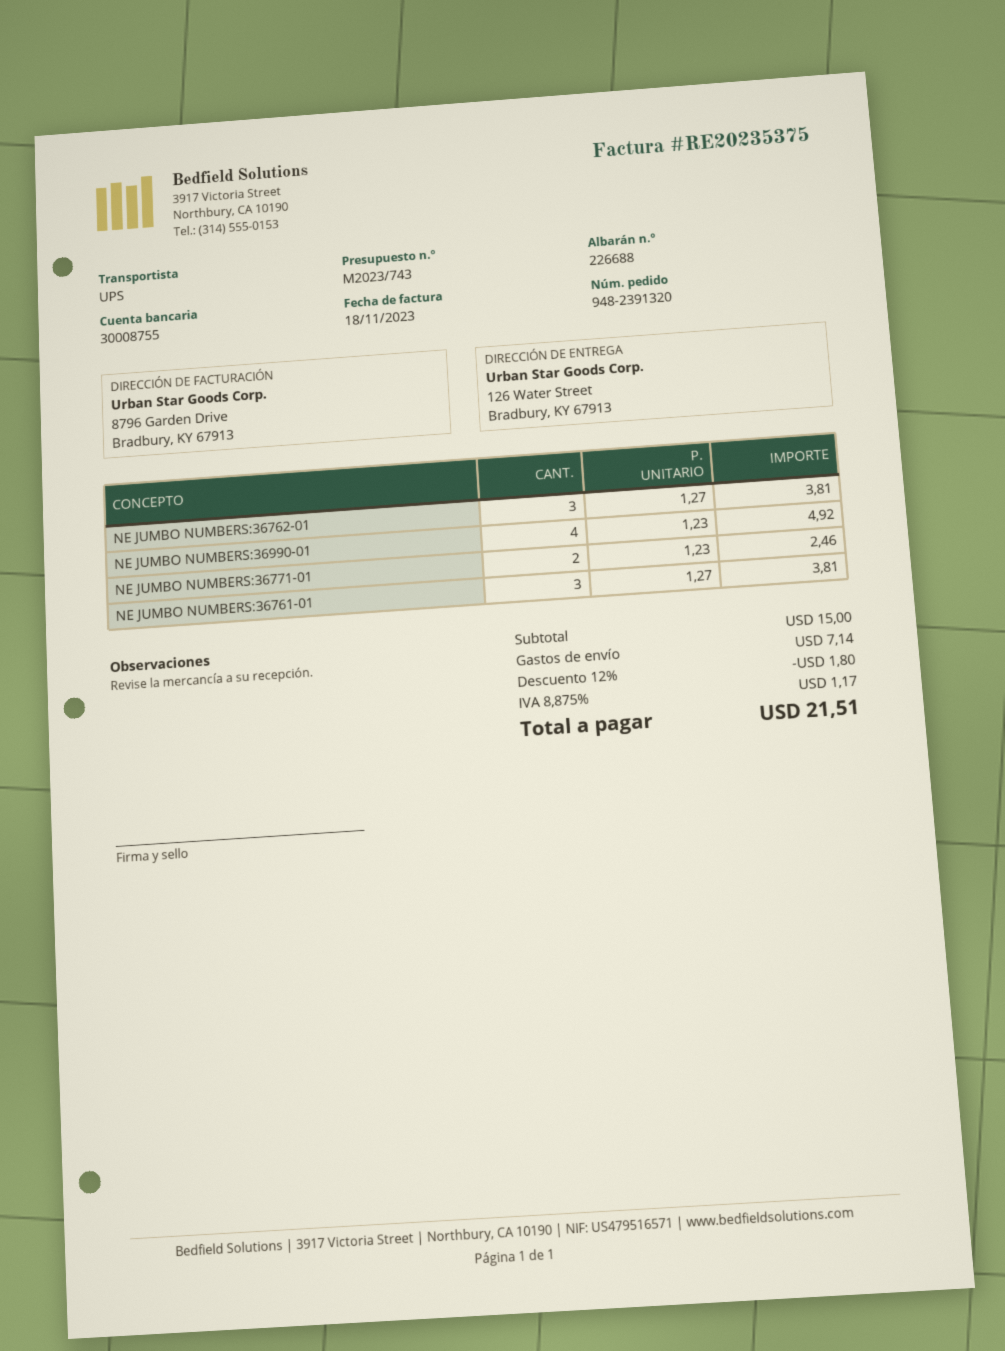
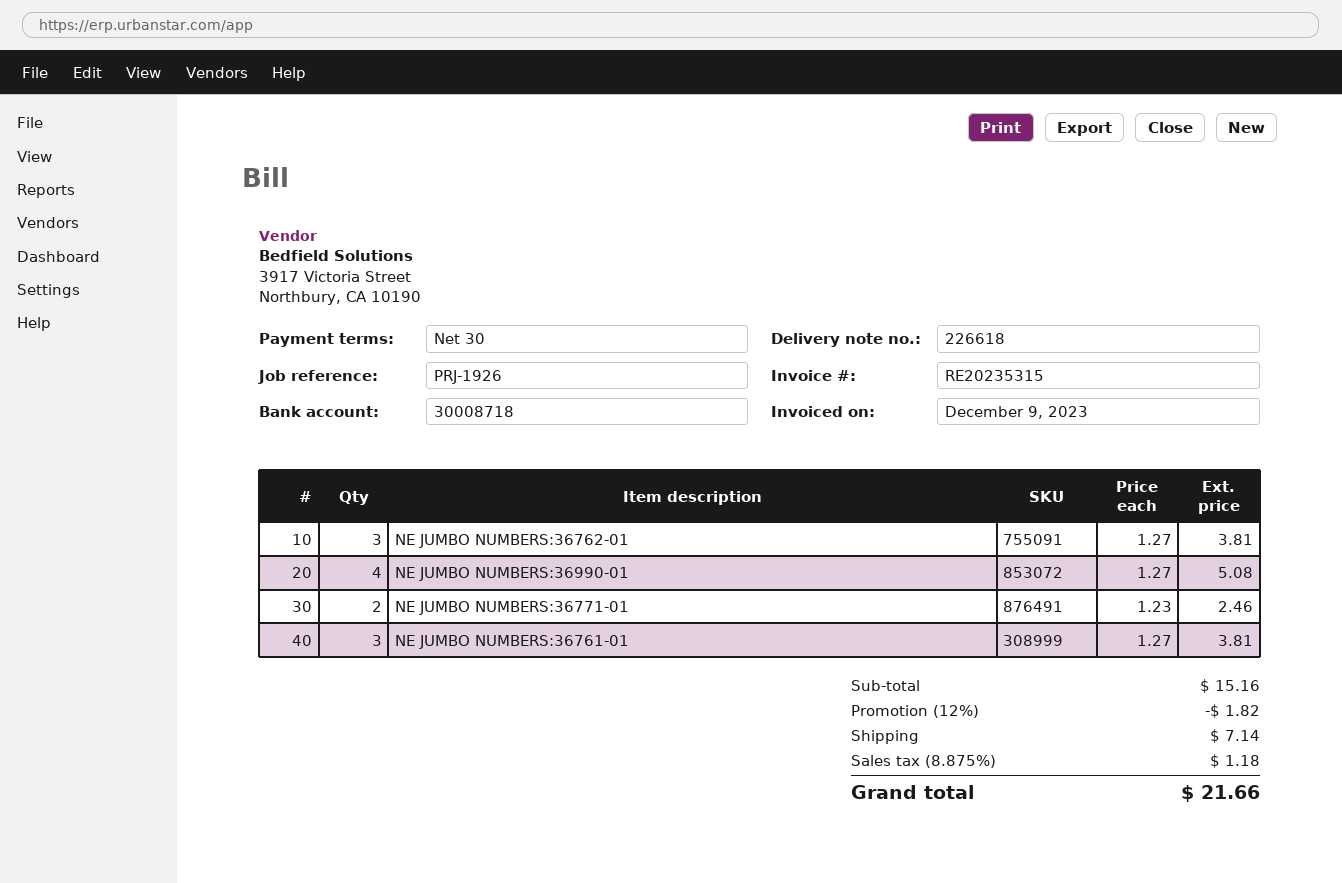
delivery note number: 226688 -> 226618
invoice number: RE20235375 -> RE20235315
invoice date: 2023-11-18 -> 2023-12-09
bank account: 30008755 -> 30008718
NE JUMBO NUMBERS:36990-01: 4 x 1.23 = 4.92 -> 4 x 1.27 = 5.08
subtotal: 15.00 -> 15.16
discount: 12% = 1.80 -> 12% = 1.82
tax: 8.875% = 1.17 -> 8.875% = 1.18
total: 21.51 -> 21.66

